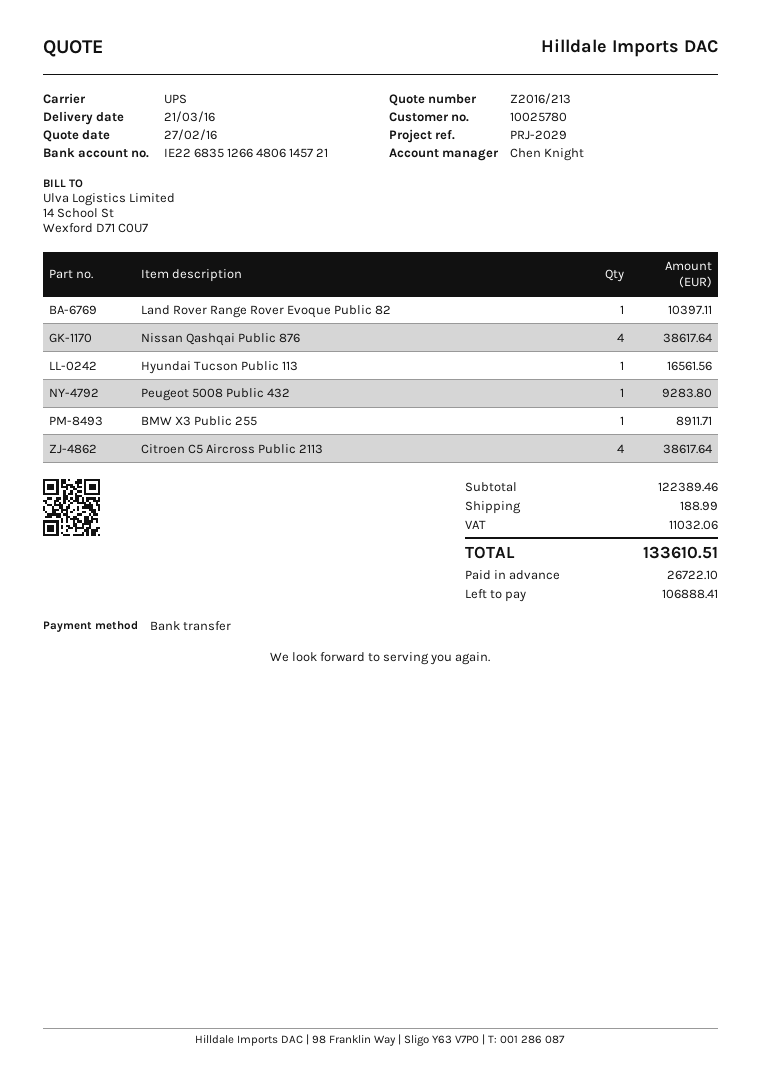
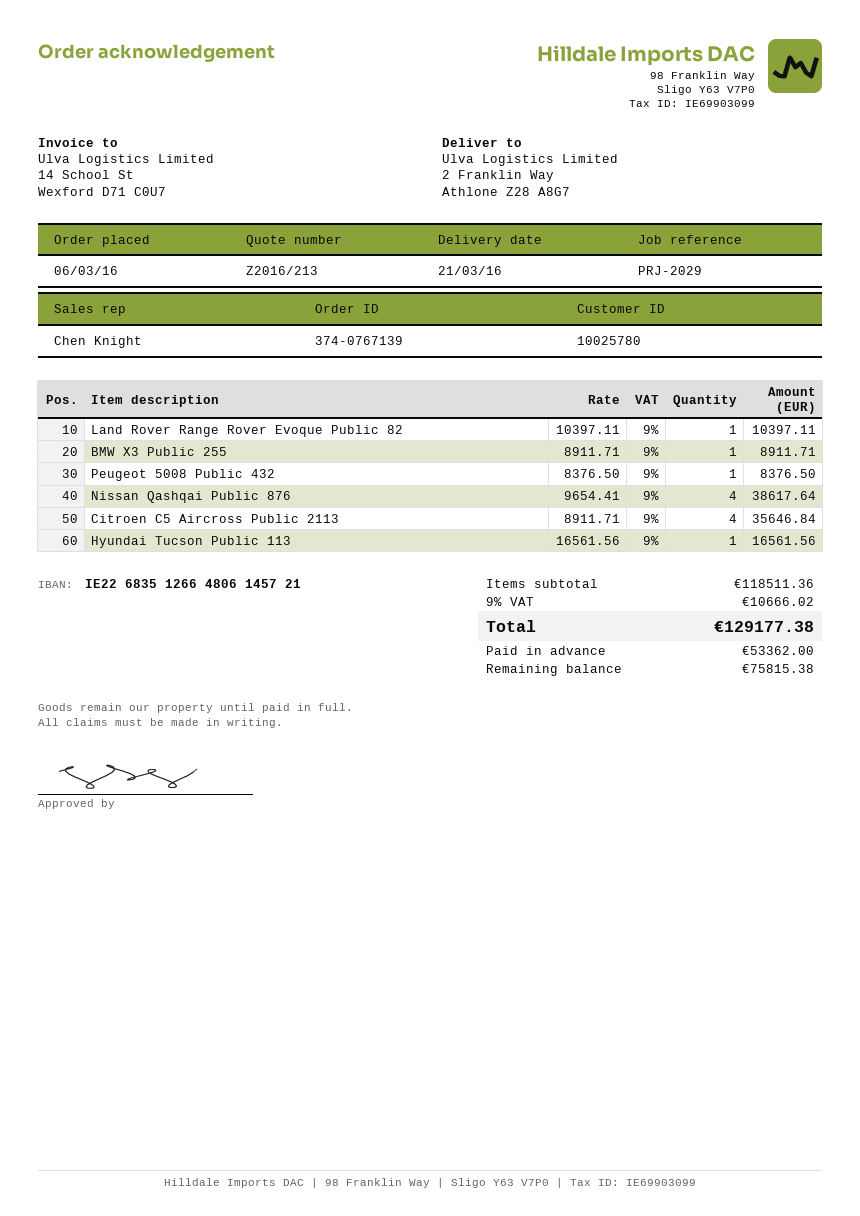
Peugeot 5008 Public 432: 1 for 9283.80 -> 1 for 8376.50
Citroen C5 Aircross Public 2113: 4 for 38617.64 -> 4 for 35646.84
subtotal: 122389.46 -> 118511.36
shipping: 188.99 -> none
tax: 11032.06 -> 10666.02
total: 133610.51 -> 129177.38
deposit: 26722.10 -> 53362.00
balance: 106888.41 -> 75815.38

